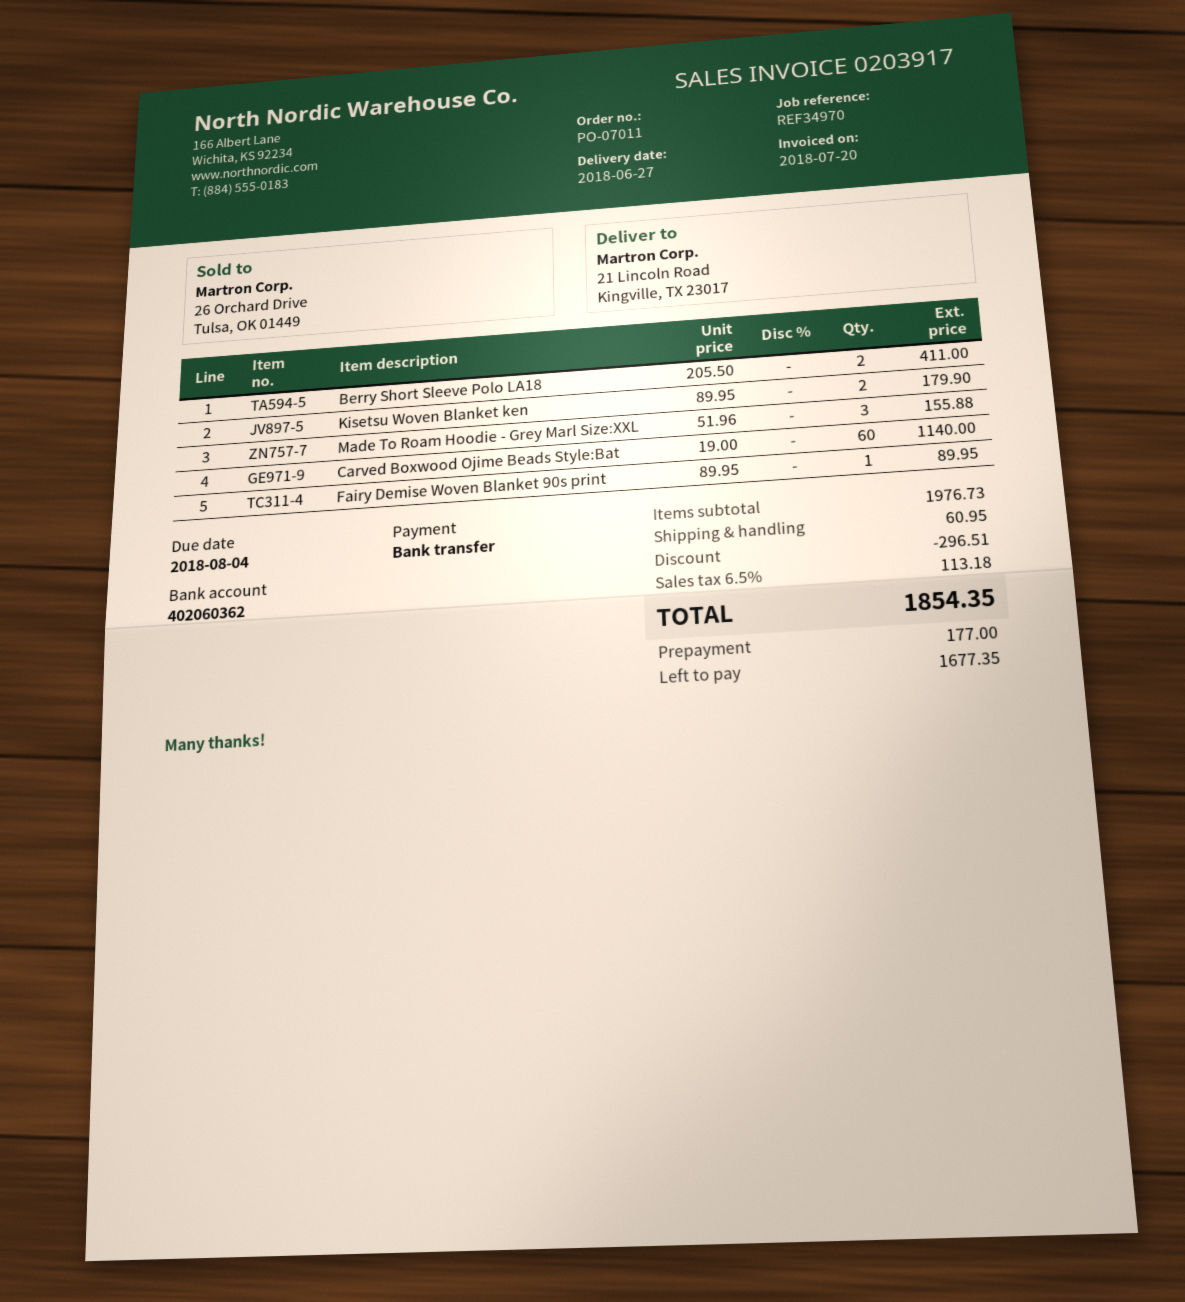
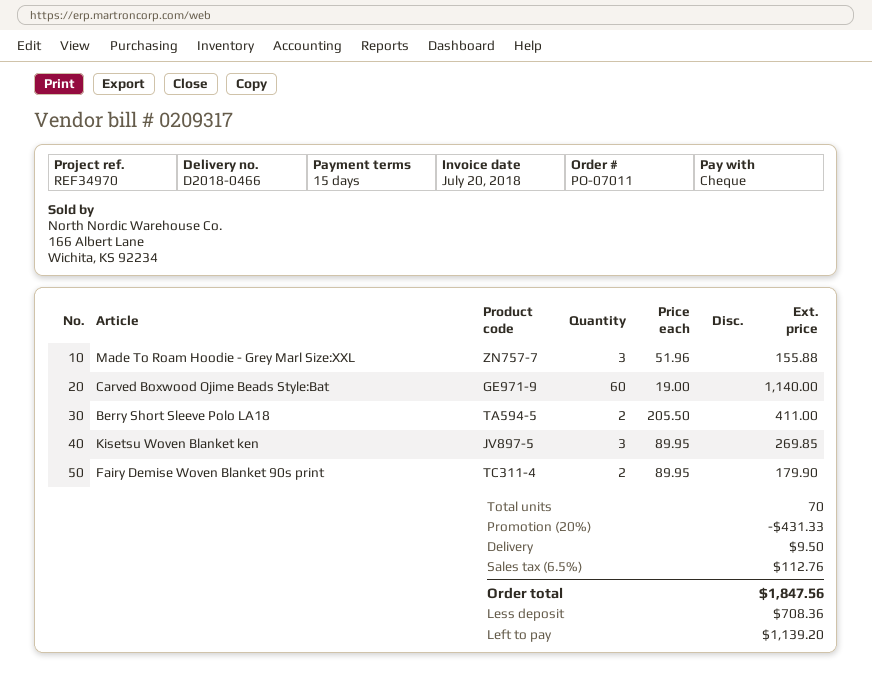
invoice number: 0203917 -> 0209317
payment method: bank transfer -> cheque
Kisetsu Woven Blanket ken: 2 x 89.95 = 179.90 -> 3 x 89.95 = 269.85
Fairy Demise Woven Blanket 90s print: 1 x 89.95 = 89.95 -> 2 x 89.95 = 179.90
discount: 296.51 -> 431.33
shipping: 60.95 -> 9.50
tax: 6.5% = 113.18 -> 6.5% = 112.76
total: 1854.35 -> 1847.56
deposit: 177.00 -> 708.36
balance: 1677.35 -> 1139.20

